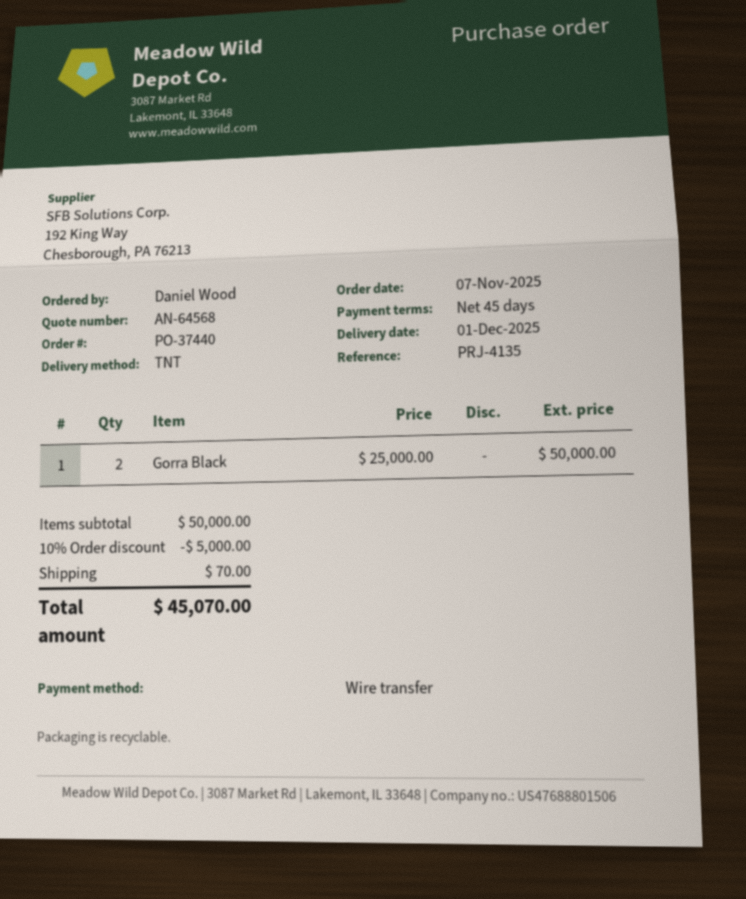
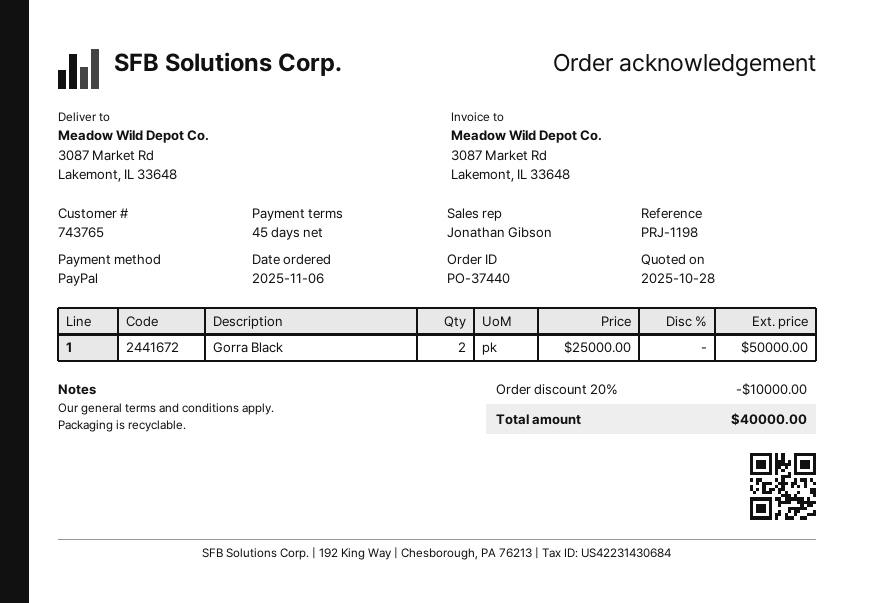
order date: 2025-11-07 -> 2025-11-06
reference: PRJ-4135 -> PRJ-1198
payment method: bank transfer -> PayPal
discount: 10% = 5000.00 -> 20% = 10000.00
shipping: 70.00 -> none
total: 45070.00 -> 40000.00

